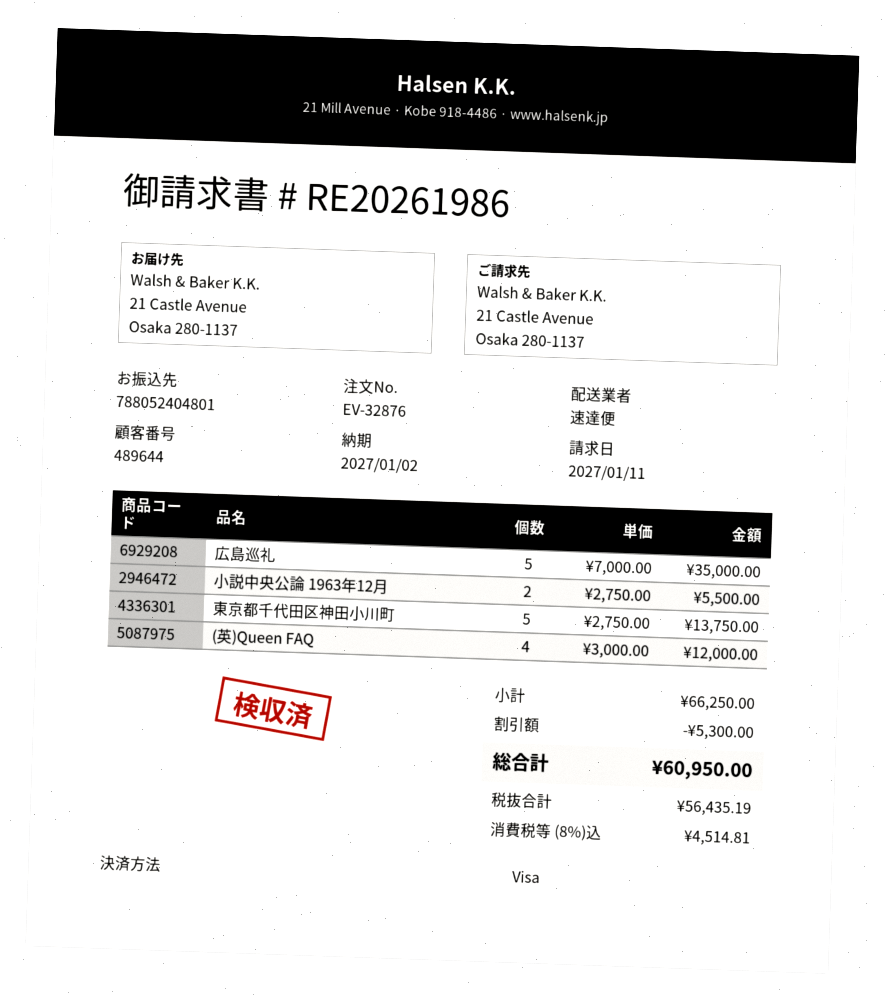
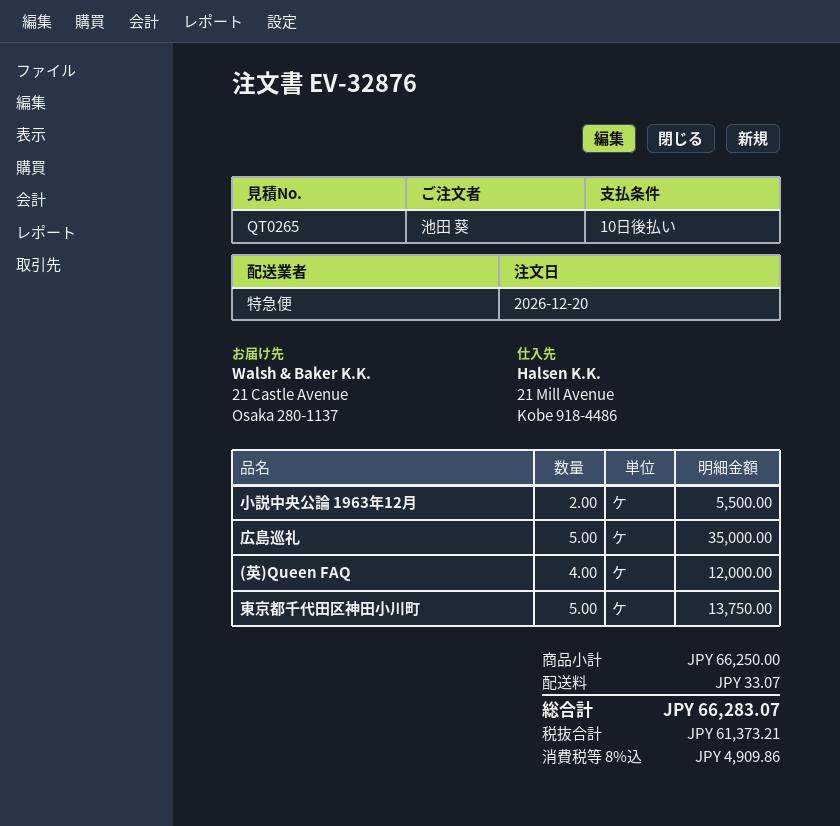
discount: 5300.00 -> none
shipping: none -> 33.07
net: 56435.19 -> 61373.21
tax: 8% = 4514.81 -> 8% = 4909.86
total: 60950.00 -> 66283.07

